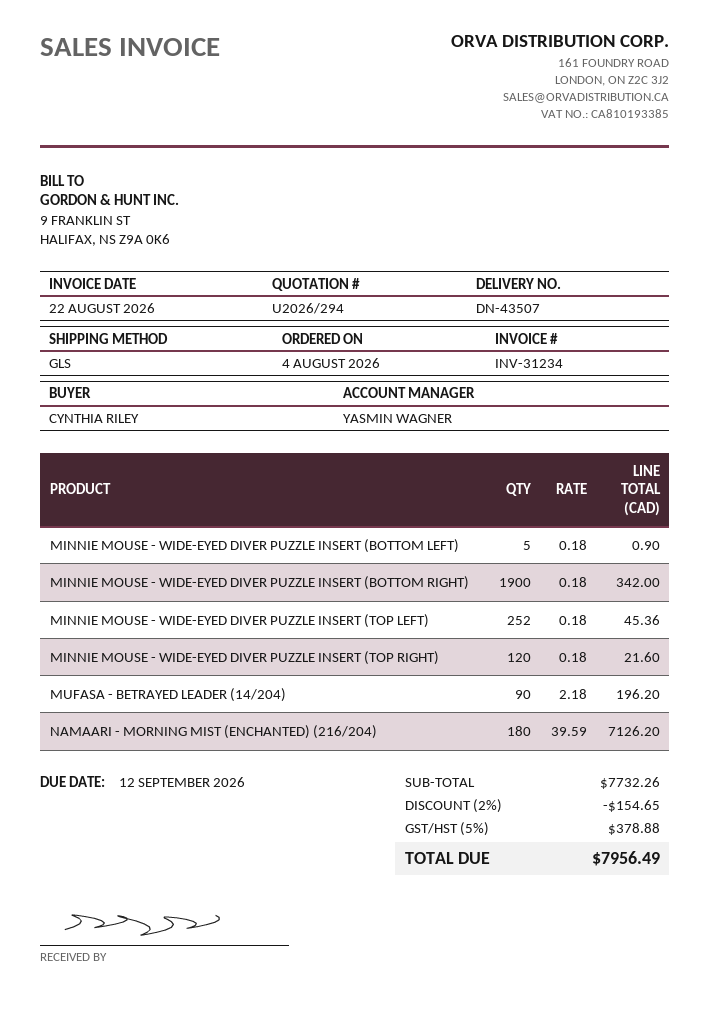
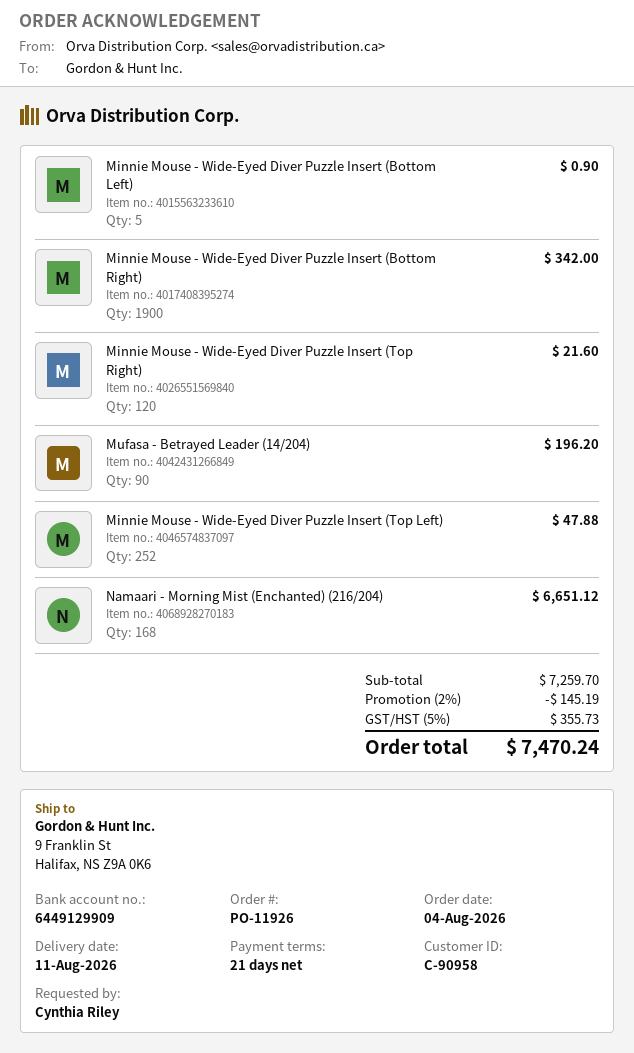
MINNIE MOUSE - WIDE-EYED DIVER PUZZLE INSERT (TOP LEFT): 252 for 45.36 -> 252 for 47.88
NAMAARI - MORNING MIST (ENCHANTED) (216/204): 180 for 7126.20 -> 168 for 6651.12
subtotal: 7732.26 -> 7259.70
discount: 2% = 154.65 -> 2% = 145.19
tax: 5% = 378.88 -> 5% = 355.73
total: 7956.49 -> 7470.24

